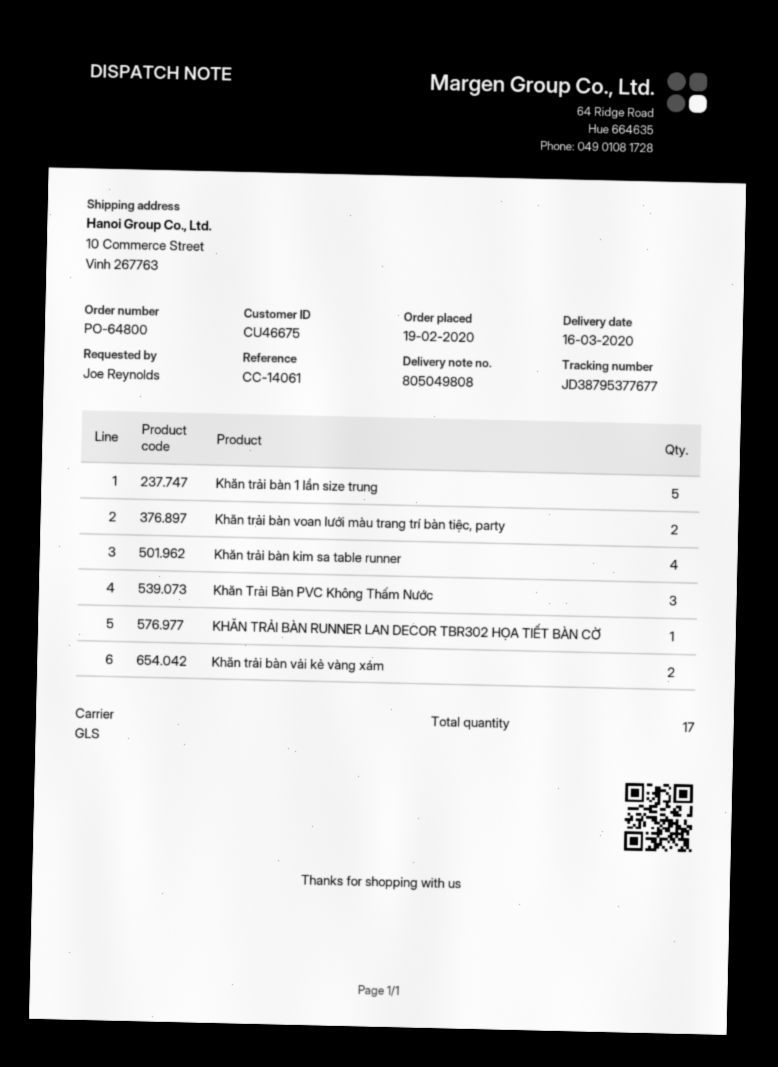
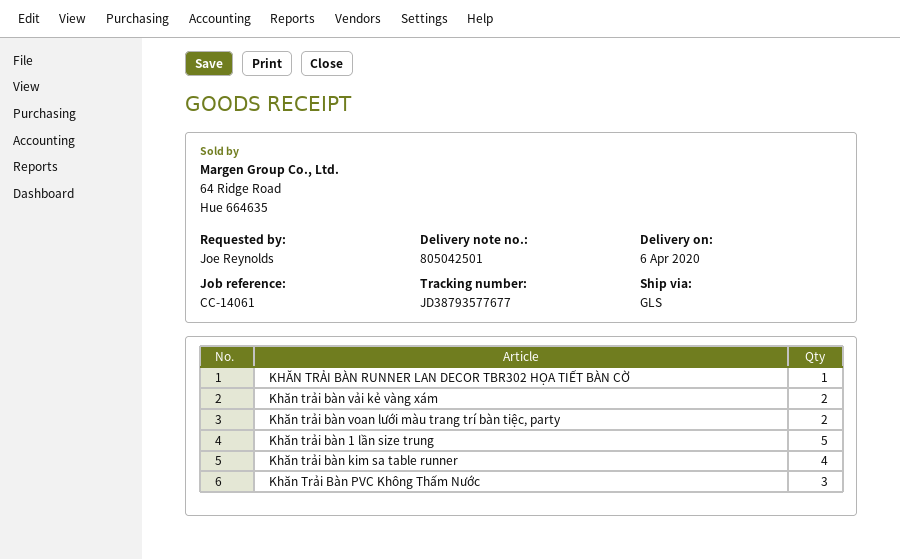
delivery note number: 805049808 -> 805042501
delivery date: 2020-03-16 -> 2020-04-06
tracking number: JD38795377677 -> JD38793577677

